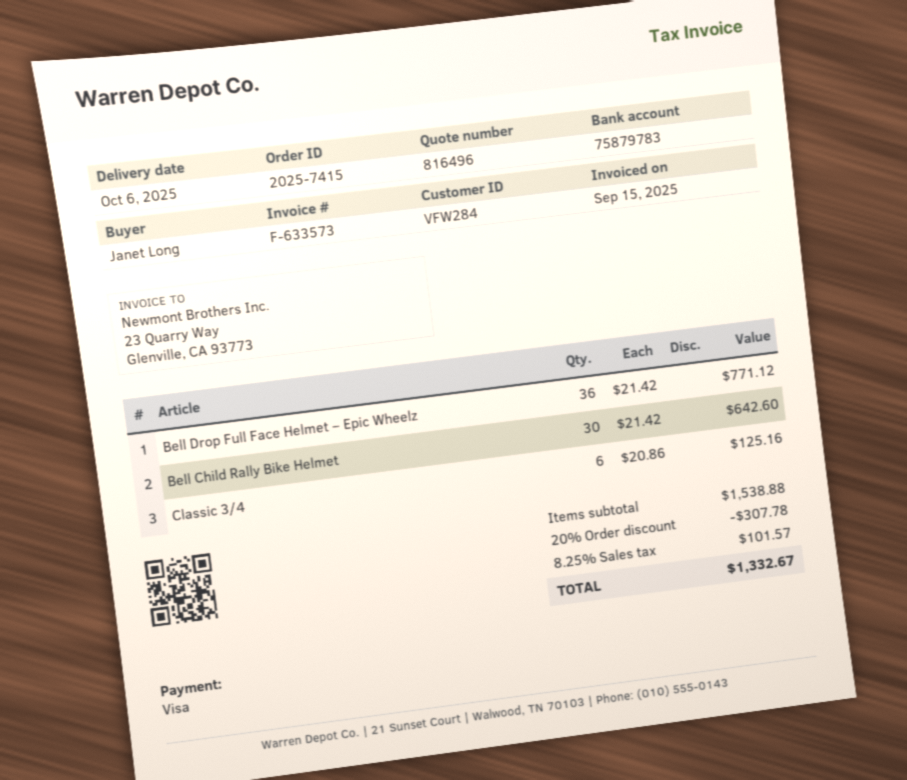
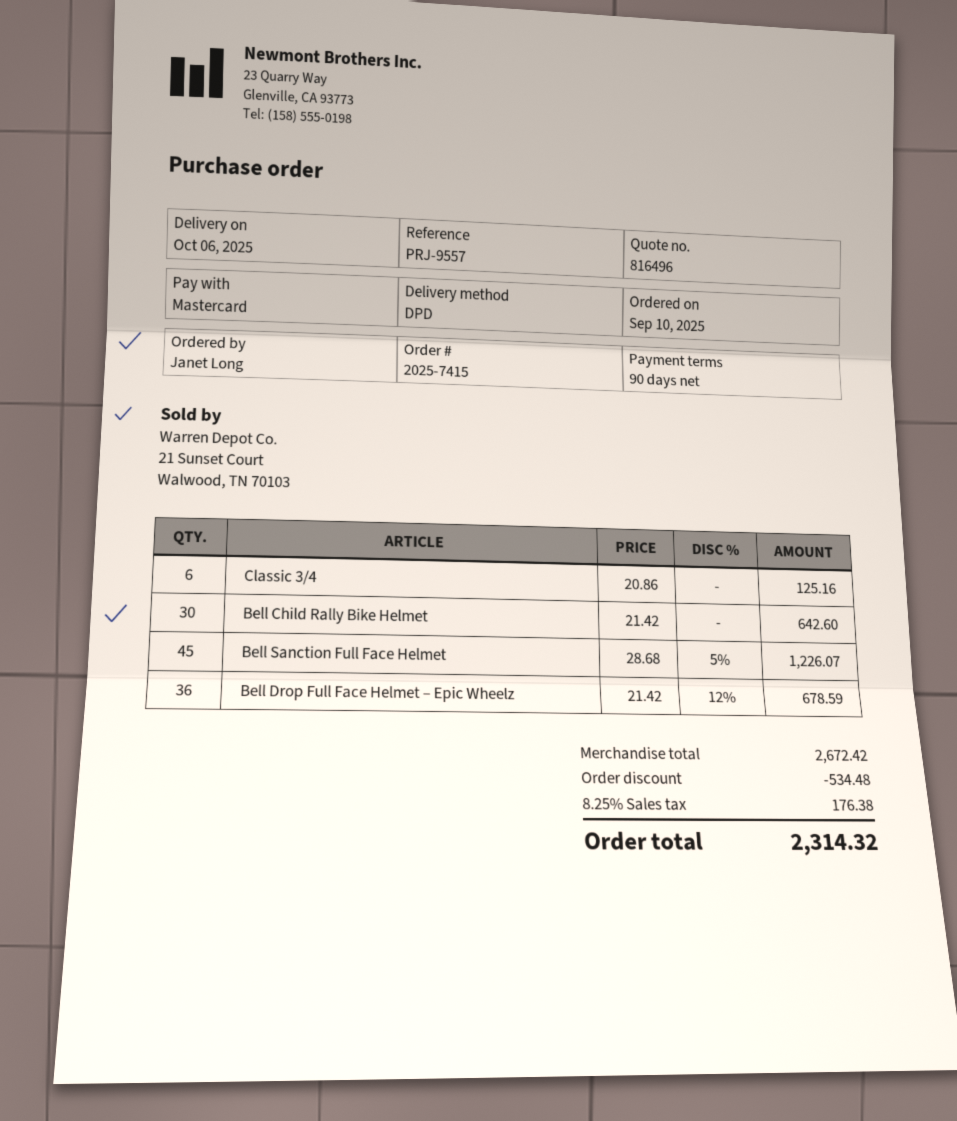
payment method: Visa -> Mastercard
Bell Drop Full Face Helmet – Epic Wheelz: 36 x 21.42 = 771.12 -> 36 x 21.42 - 12% = 678.59
Bell Sanction Full Face Helmet: none -> 45 x 28.68 - 5% = 1226.07
subtotal: 1538.88 -> 2672.42
discount: 307.78 -> 534.48
tax: 8.25% = 101.57 -> 8.25% = 176.38
total: 1332.67 -> 2314.32

